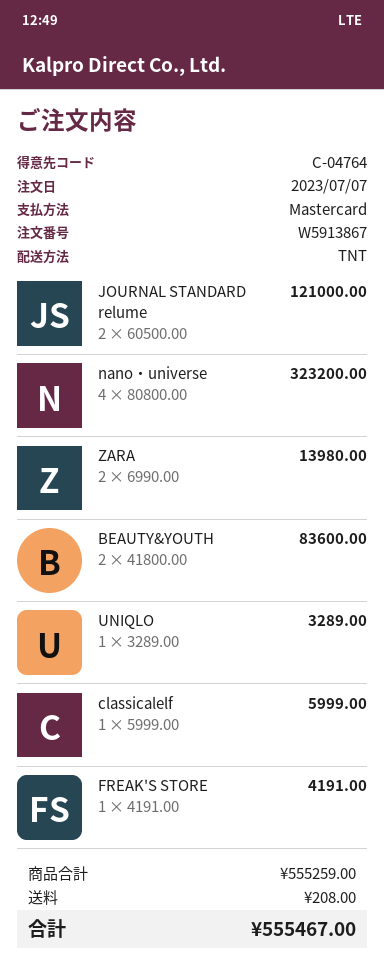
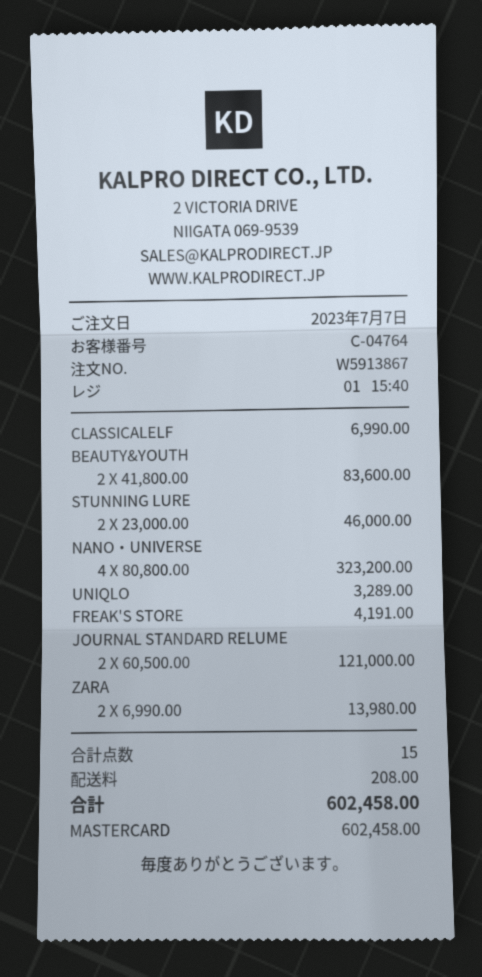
classicalelf: 1 x 5999.00 = 5999.00 -> 1 x 6990.00 = 6990.00
STUNNING LURE: none -> 2 x 23000.00 = 46000.00
total: 555467.00 -> 602458.00

